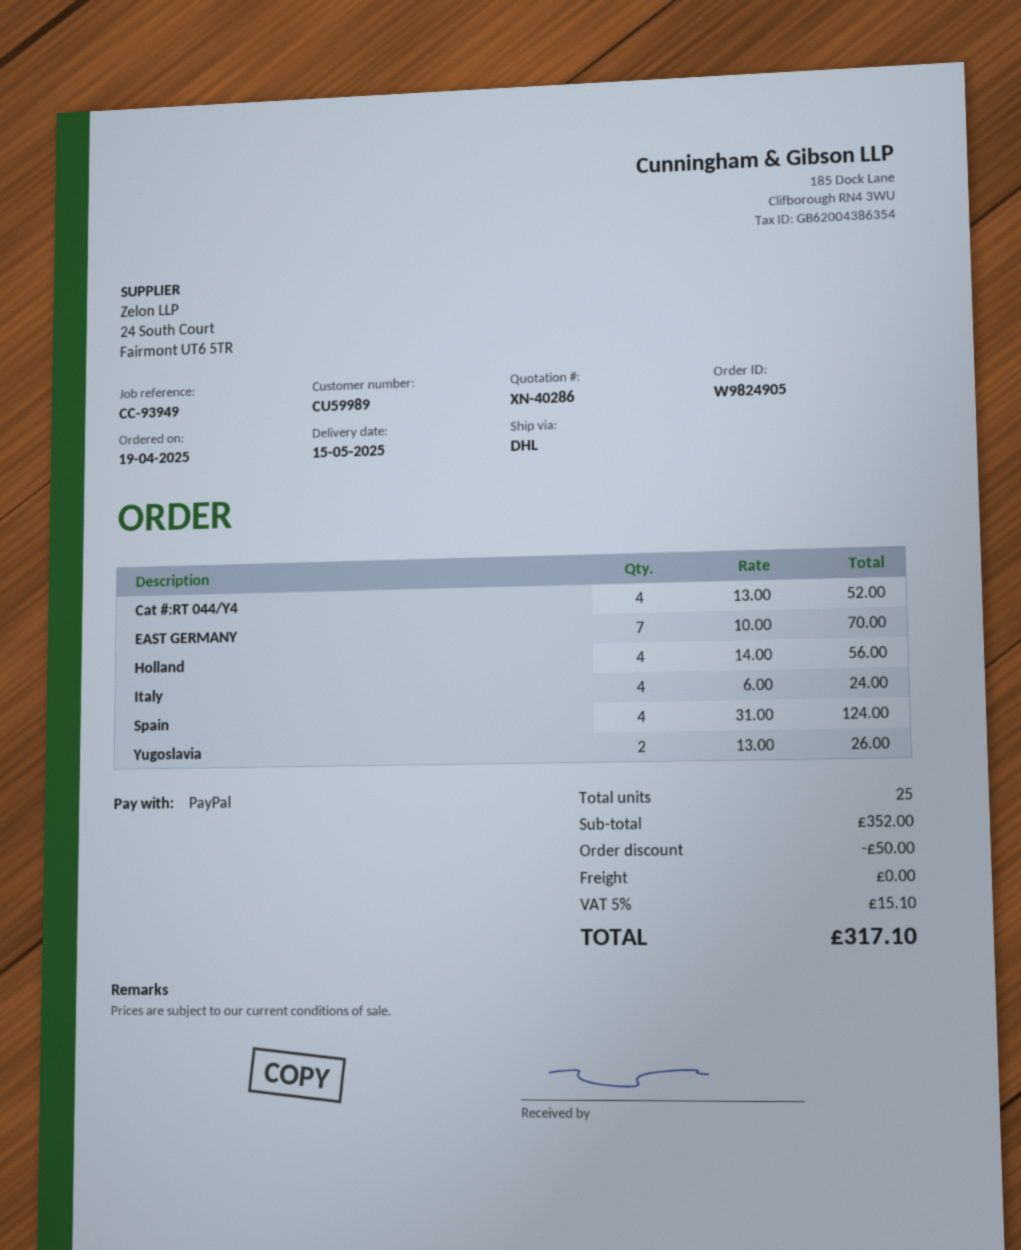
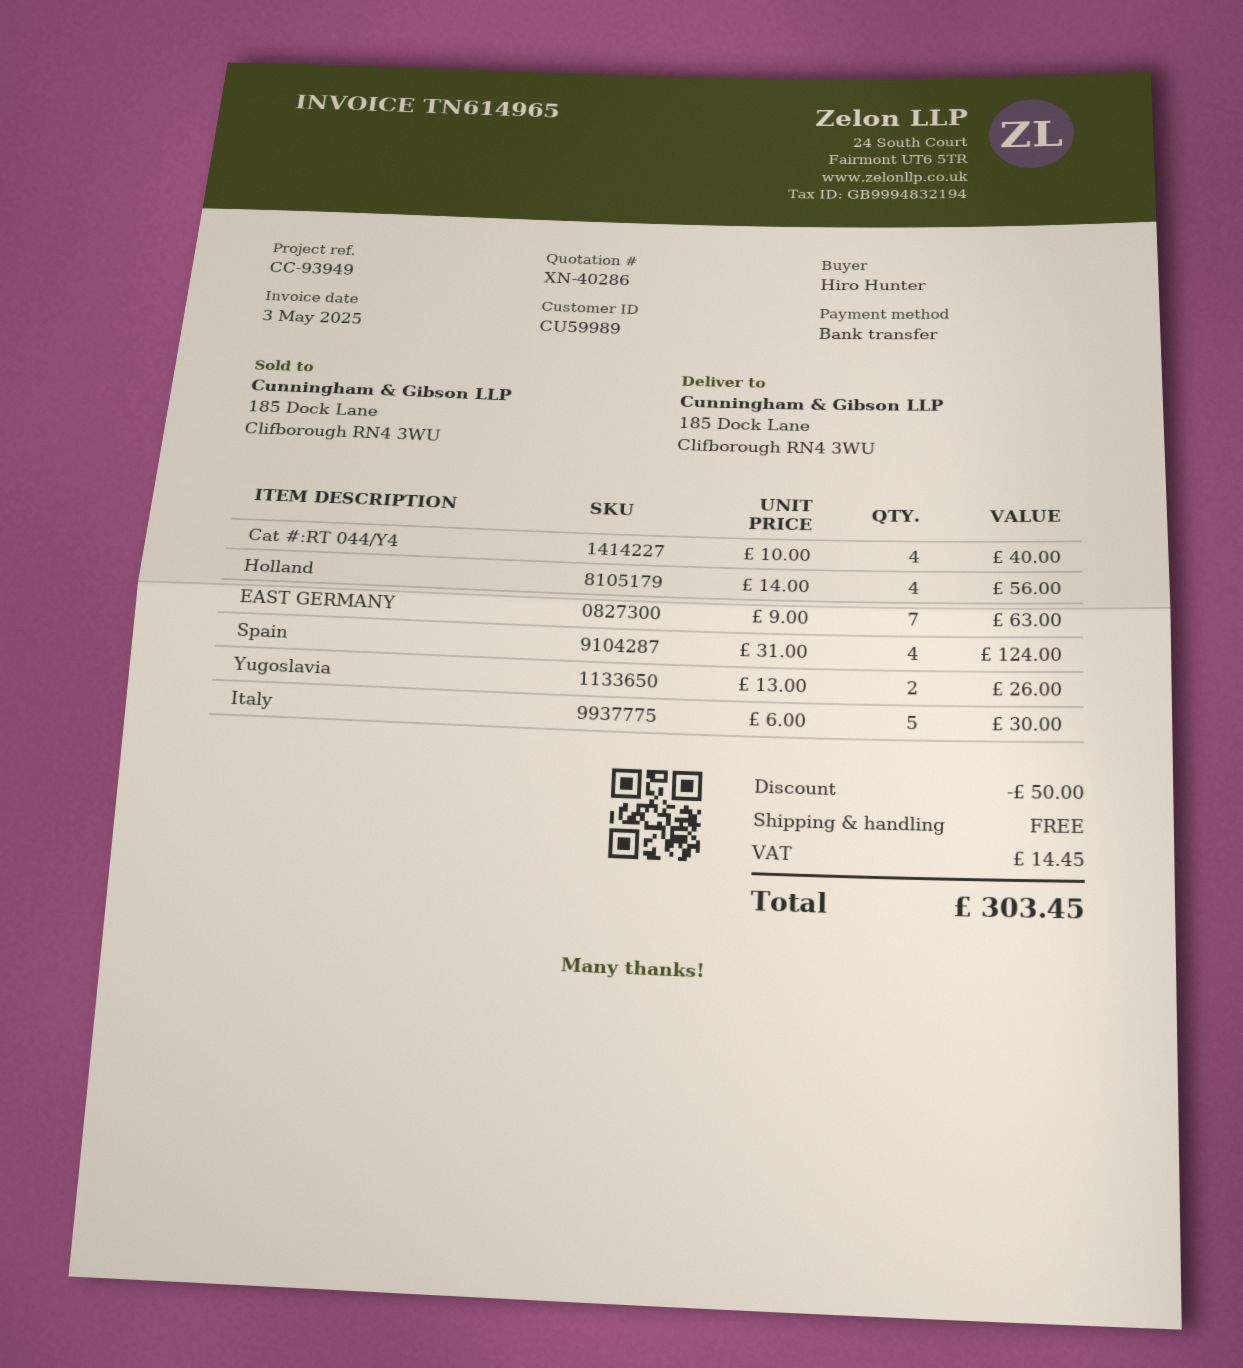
payment method: PayPal -> bank transfer
Cat #:RT 044/Y4: 4 x 13.00 = 52.00 -> 4 x 10.00 = 40.00
EAST GERMANY: 7 x 10.00 = 70.00 -> 7 x 9.00 = 63.00
Italy: 4 x 6.00 = 24.00 -> 5 x 6.00 = 30.00
tax: 15.10 -> 14.45
total: 317.10 -> 303.45

